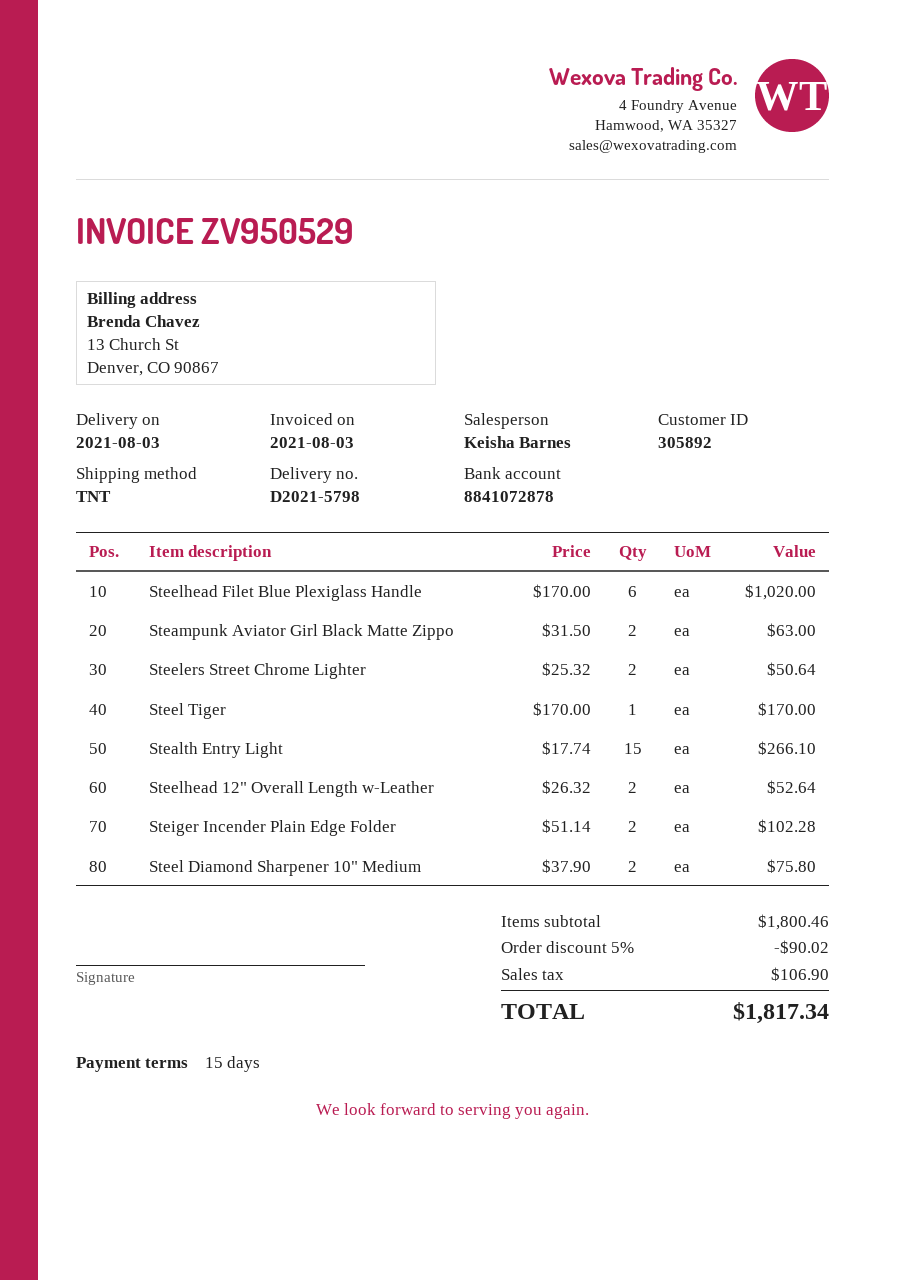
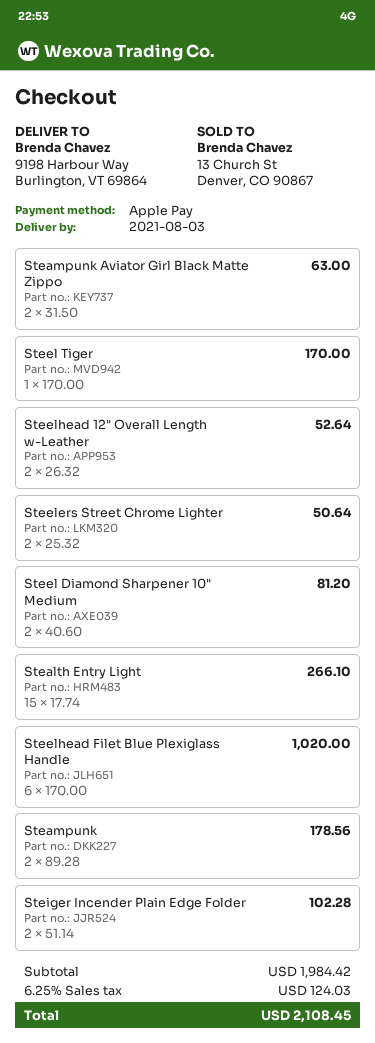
Steel Diamond Sharpener 10" Medium: 2 x 37.90 = 75.80 -> 2 x 40.60 = 81.20
Steampunk: none -> 2 x 89.28 = 178.56
subtotal: 1800.46 -> 1984.42
discount: 5% = 90.02 -> none
tax: 106.90 -> 124.03
total: 1817.34 -> 2108.45

